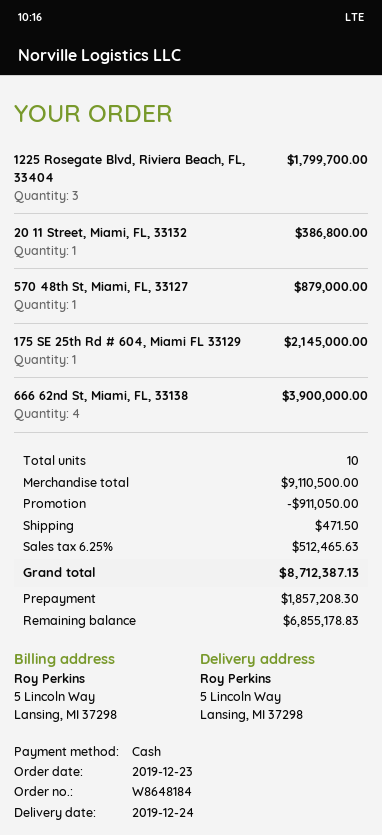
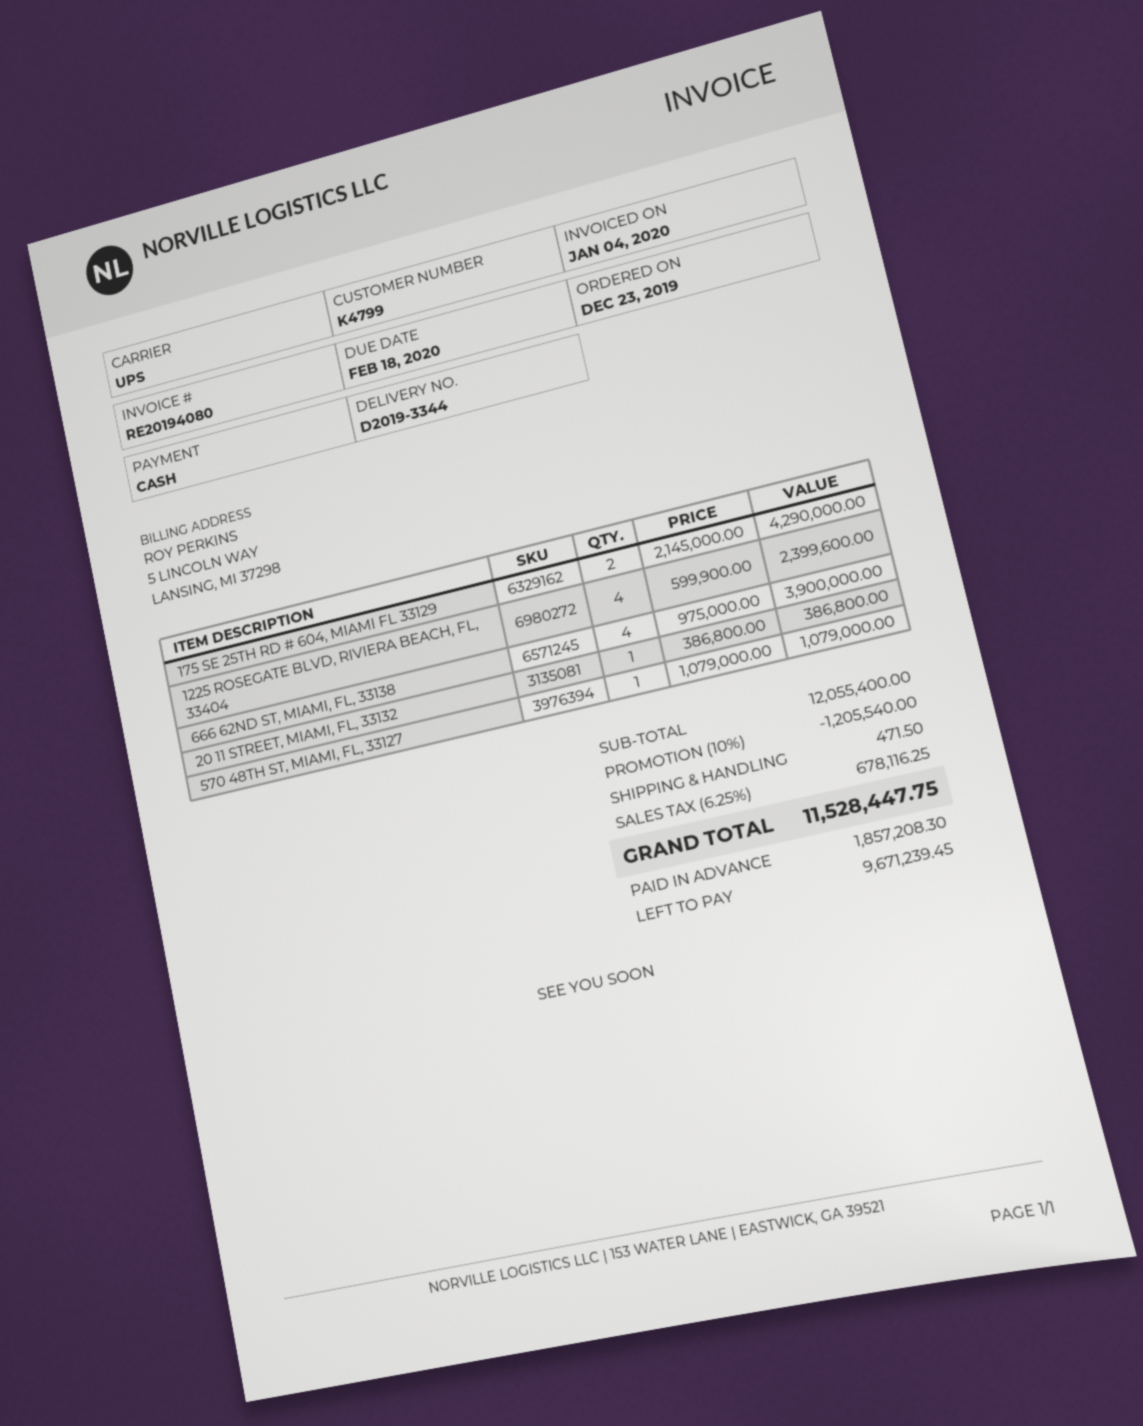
1225 Rosegate Blvd, Riviera Beach, FL, 33404: 3 for 1799700.00 -> 4 for 2399600.00
570 48th St, Miami, FL, 33127: 1 for 879000.00 -> 1 for 1079000.00
175 SE 25th Rd # 604, Miami FL 33129: 1 for 2145000.00 -> 2 for 4290000.00
subtotal: 9110500.00 -> 12055400.00
discount: 911050.00 -> 1205540.00
tax: 6.25% = 512465.63 -> 6.25% = 678116.25
total: 8712387.13 -> 11528447.75
balance: 6855178.83 -> 9671239.45

